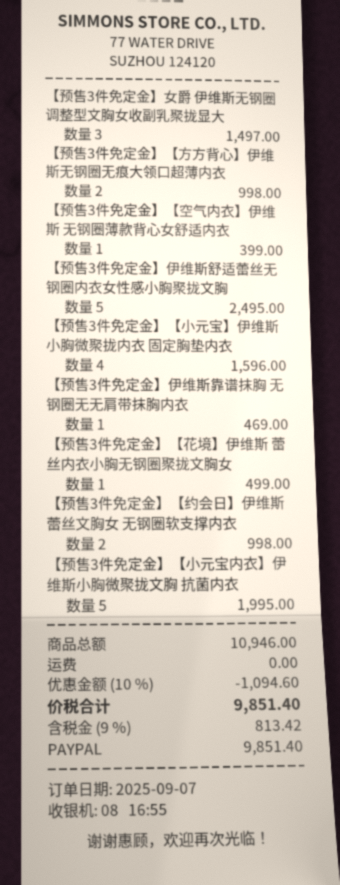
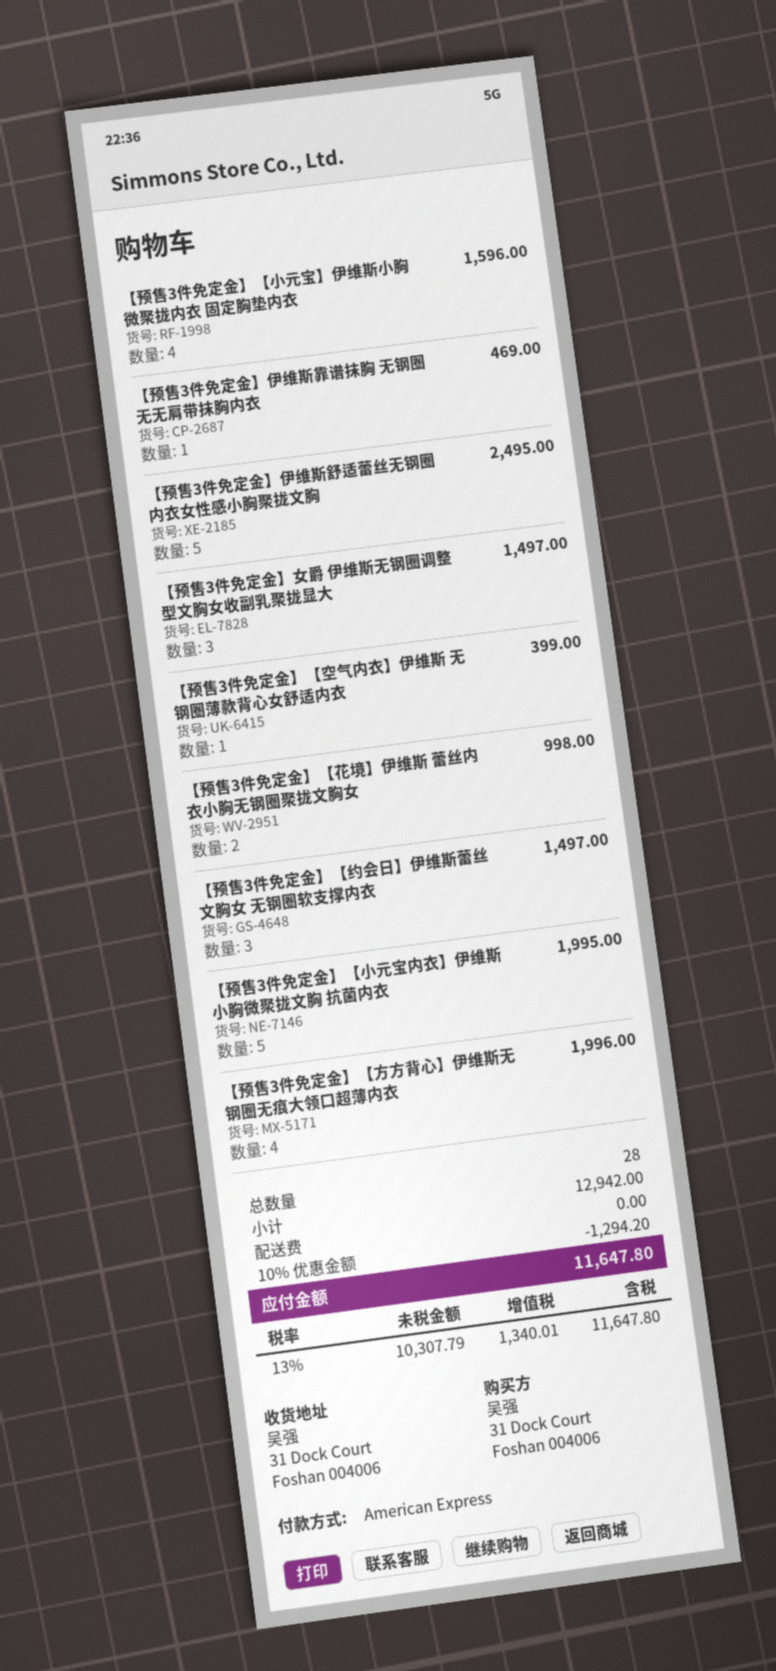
payment method: PayPal -> American Express
【预售3件免定金】【方方背心】伊维斯无钢圈无痕大领口超薄内衣: 2 for 998.00 -> 4 for 1996.00
【预售3件免定金】【花境】伊维斯 蕾丝内衣小胸无钢圈聚拢文胸女: 1 for 499.00 -> 2 for 998.00
【预售3件免定金】【约会日】伊维斯蕾丝文胸女 无钢圈软支撑内衣: 2 for 998.00 -> 3 for 1497.00
subtotal: 10946.00 -> 12942.00
discount: 10% = 1094.60 -> 10% = 1294.20
tax: 9% = 813.42 -> 13% = 1340.01
total: 9851.40 -> 11647.80

